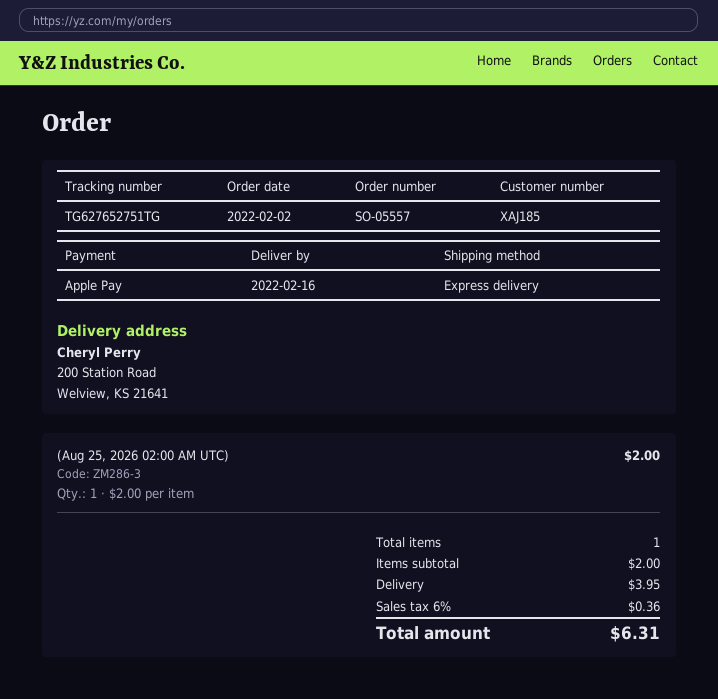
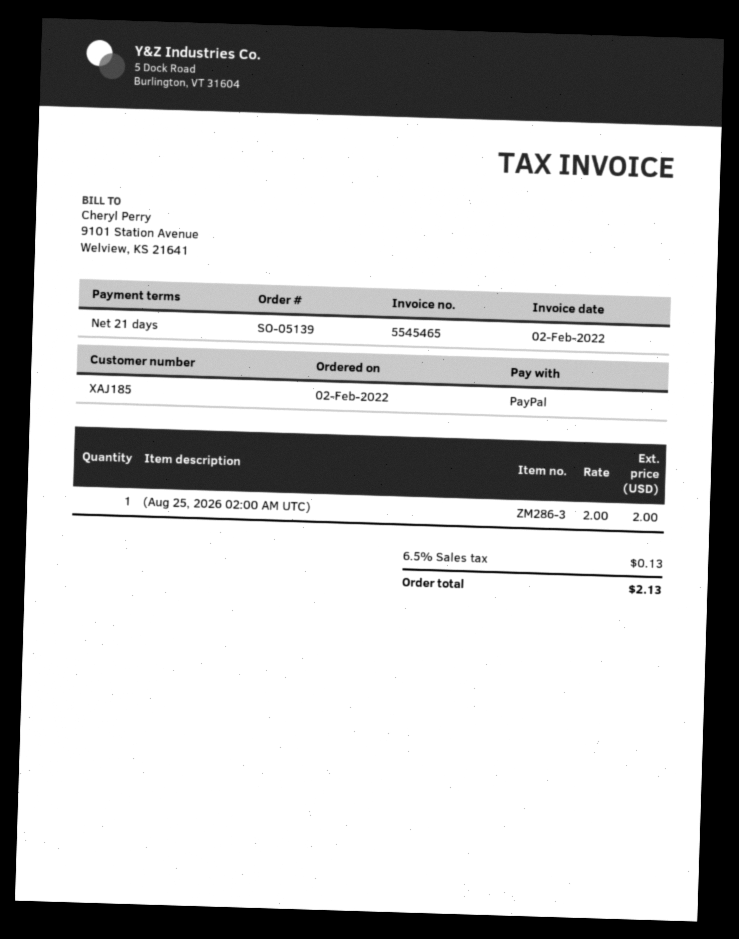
order number: SO-05557 -> SO-05139
payment method: Apple Pay -> PayPal
shipping: 3.95 -> none
tax: 6% = 0.36 -> 6.5% = 0.13
total: 6.31 -> 2.13

